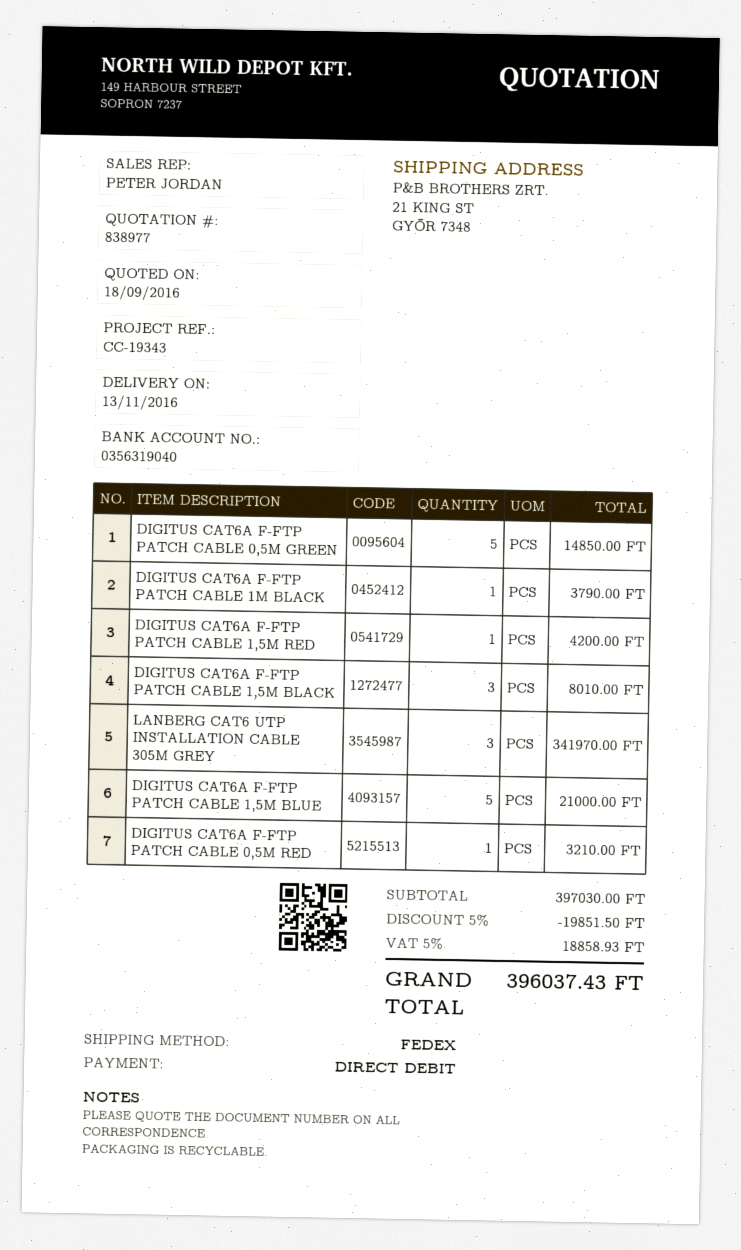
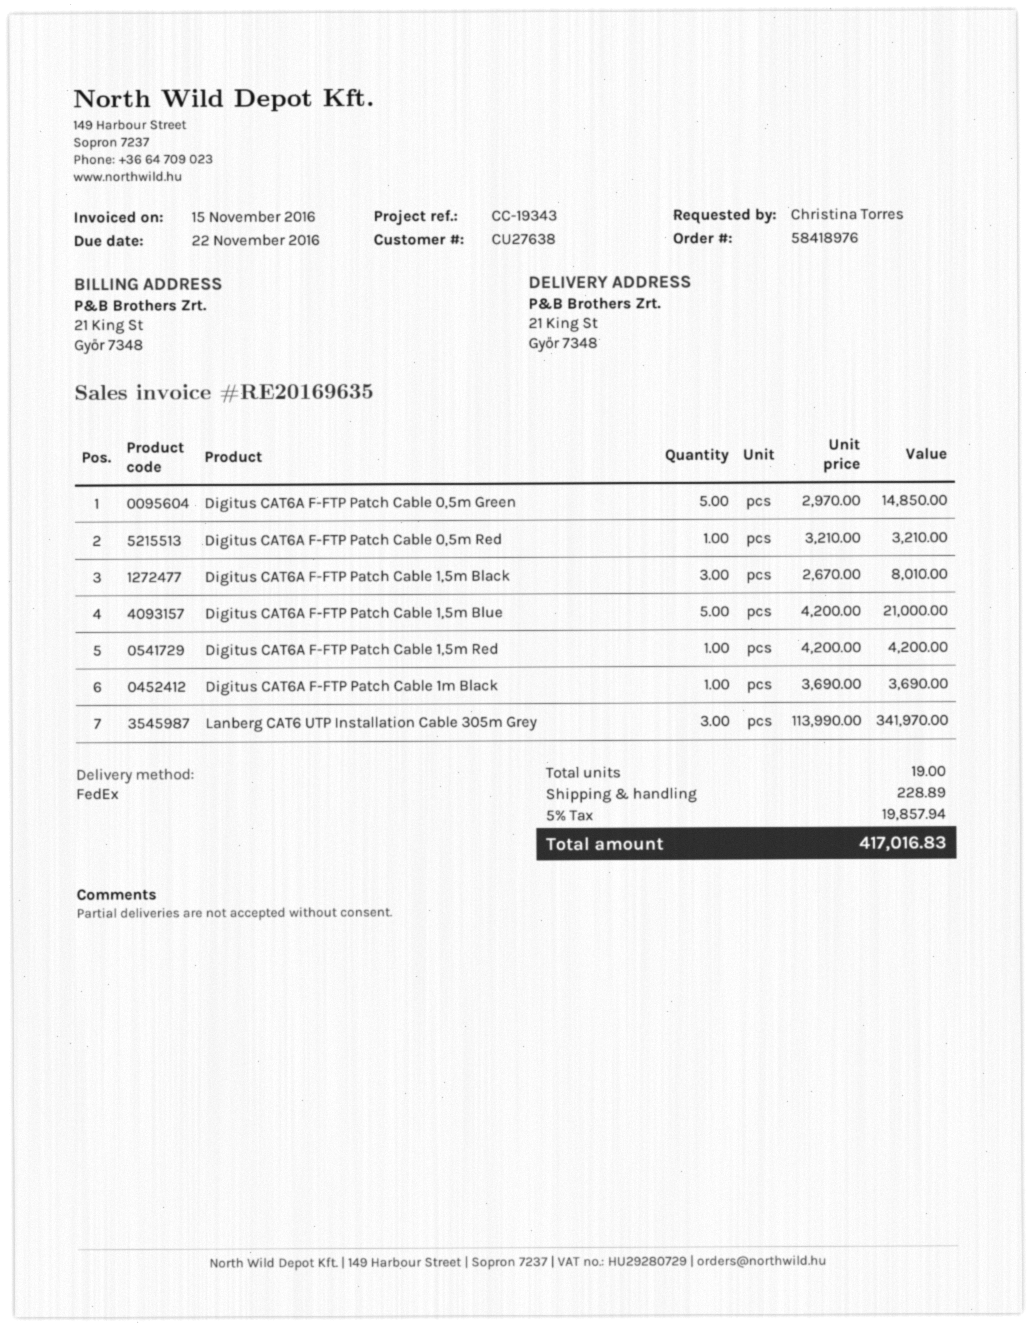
DIGITUS CAT6A F-FTP PATCH CABLE 1M BLACK: 1 for 3790.00 -> 1 for 3690.00
discount: 5% = 19851.50 -> none
shipping: none -> 228.89
tax: 5% = 18858.93 -> 5% = 19857.94
total: 396037.43 -> 417016.83

